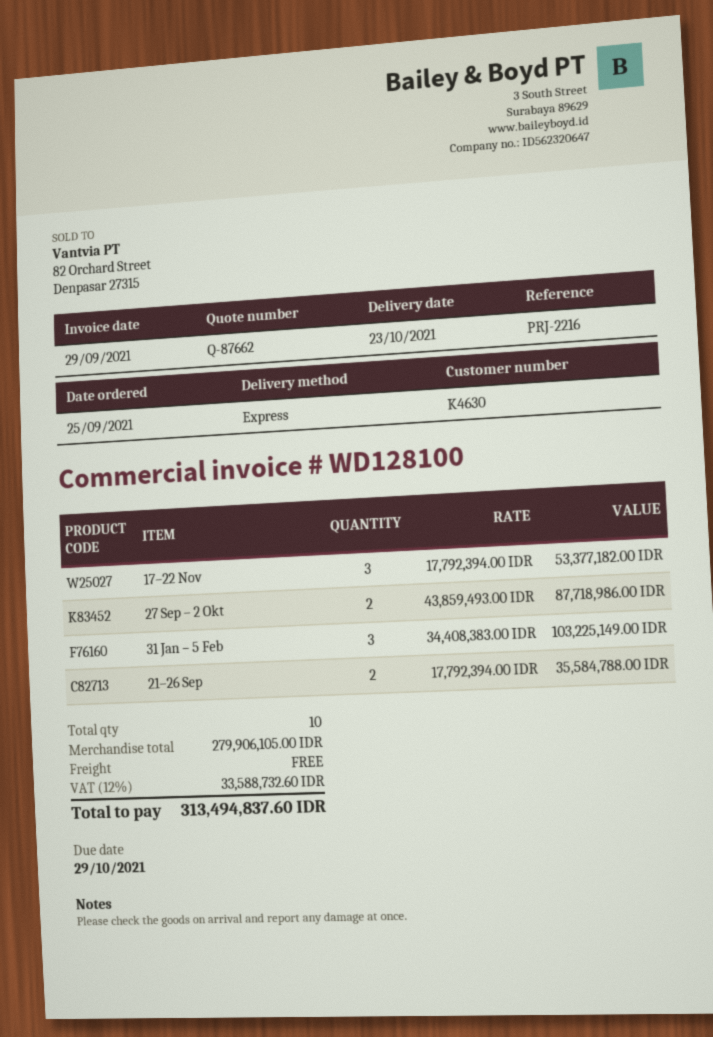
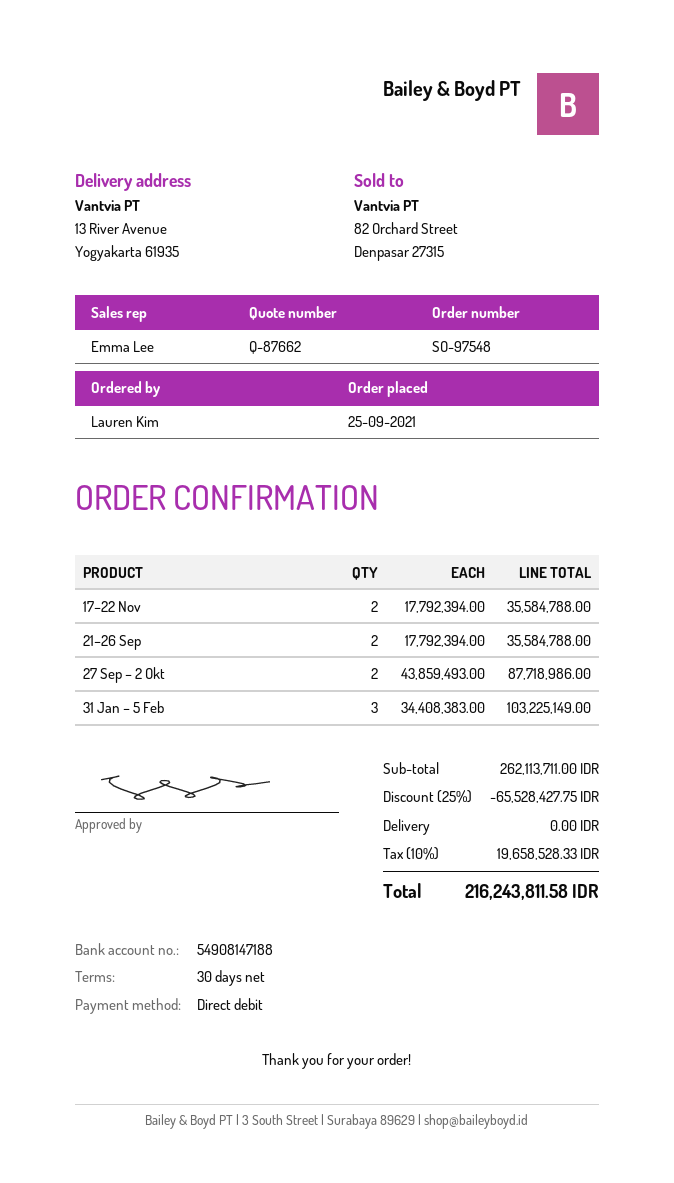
17–22 Nov: 3 x 17792394.00 = 53377182.00 -> 2 x 17792394.00 = 35584788.00
subtotal: 279906105.00 -> 262113711.00
discount: none -> 25% = 65528427.75
tax: 12% = 33588732.60 -> 10% = 19658528.33
total: 313494837.60 -> 216243811.58

